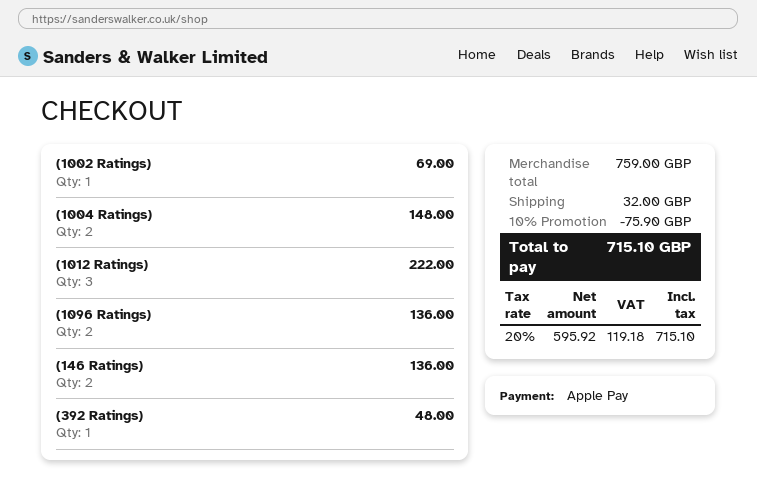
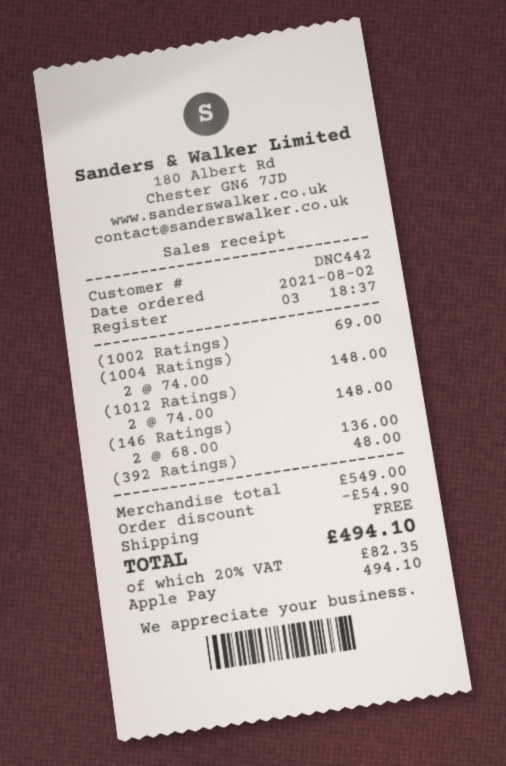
(1012 Ratings): 3 for 222.00 -> 2 for 148.00
(1096 Ratings): 2 for 136.00 -> none
subtotal: 759.00 -> 549.00
discount: 75.90 -> 54.90
shipping: 32.00 -> 0.00
tax: 20% = 119.18 -> 20% = 82.35
total: 715.10 -> 494.10

